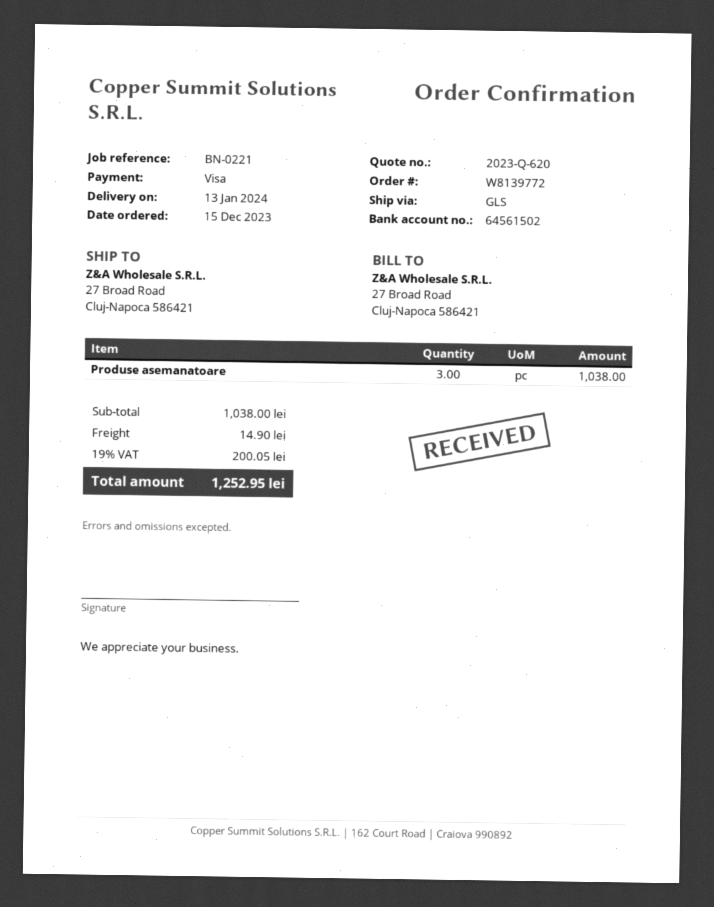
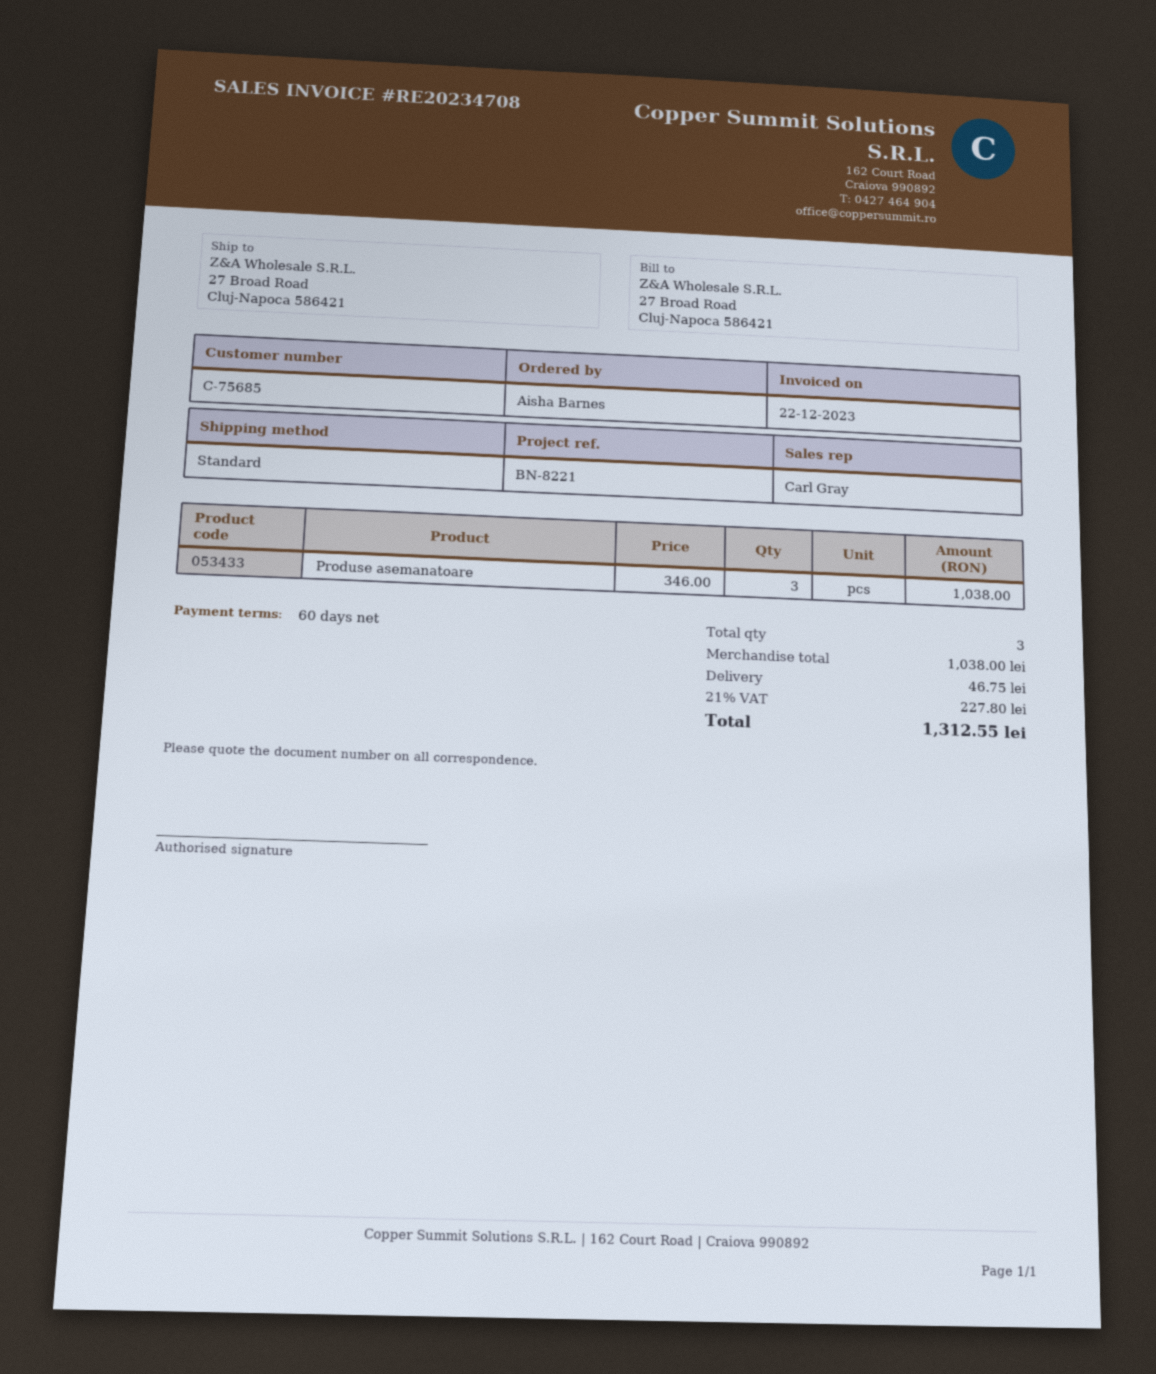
reference: BN-0221 -> BN-8221
shipping method: GLS -> standard
shipping: 14.90 -> 46.75
tax: 19% = 200.05 -> 21% = 227.80
total: 1252.95 -> 1312.55

